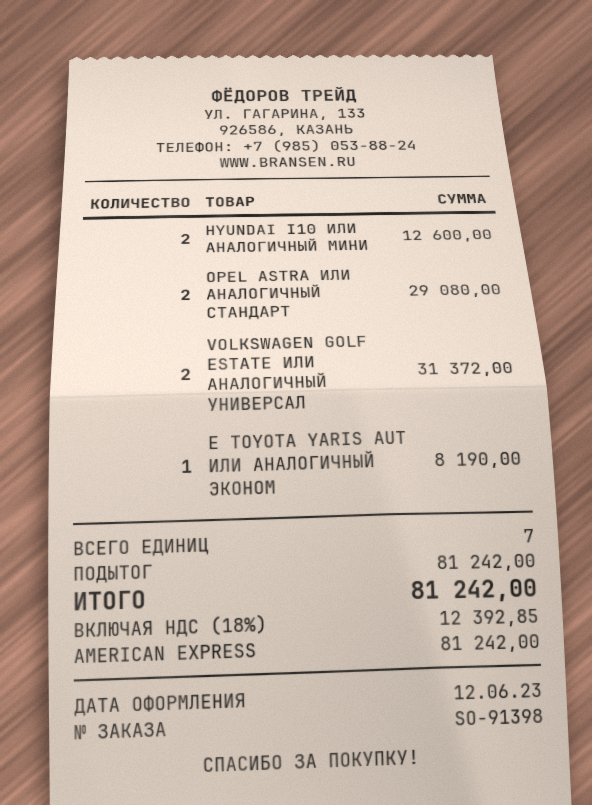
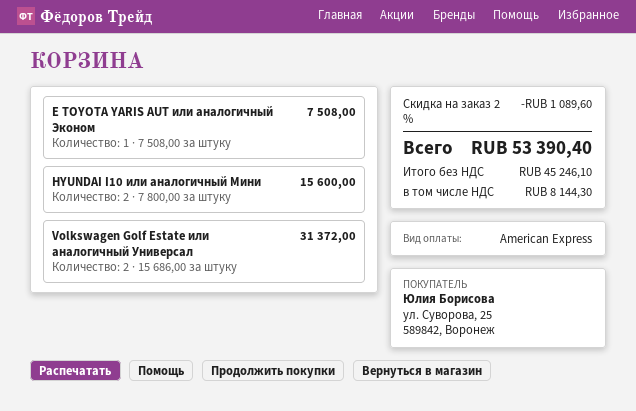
HYUNDAI I10 ИЛИ АНАЛОГИЧНЫЙ МИНИ: 2 for 12600.00 -> 2 for 15600.00
OPEL ASTRA ИЛИ АНАЛОГИЧНЫЙ СТАНДАРТ: 2 for 29080.00 -> none
E TOYOTA YARIS AUT ИЛИ АНАЛОГИЧНЫЙ ЭКОНОМ: 1 for 8190.00 -> 1 for 7508.00
discount: none -> 2% = 1089.60
tax: 12392.85 -> 8144.30
total: 81242.00 -> 53390.40

